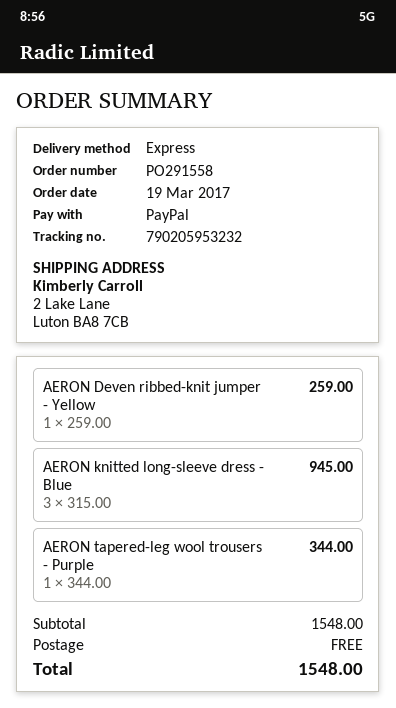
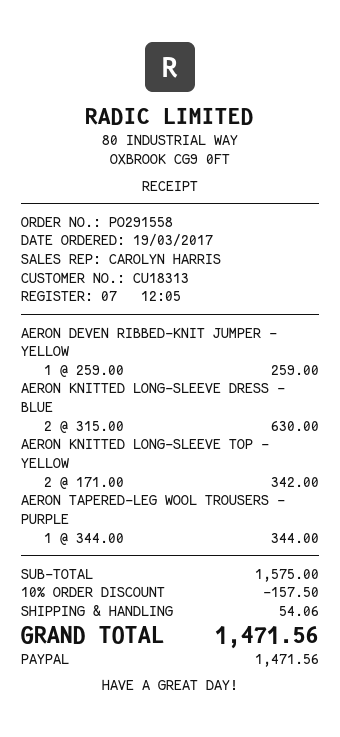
AERON knitted long-sleeve dress - Blue: 3 x 315.00 = 945.00 -> 2 x 315.00 = 630.00
AERON KNITTED LONG-SLEEVE TOP - YELLOW: none -> 2 x 171.00 = 342.00
subtotal: 1548.00 -> 1575.00
discount: none -> 10% = 157.50
shipping: 0.00 -> 54.06
total: 1548.00 -> 1471.56

